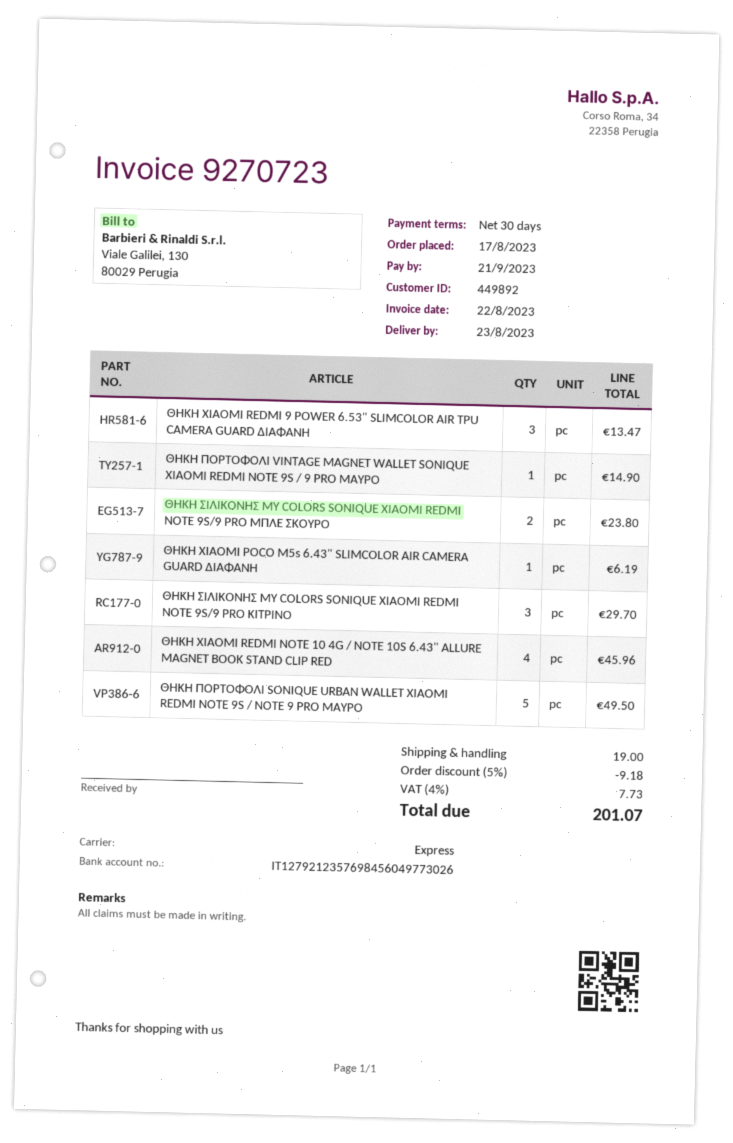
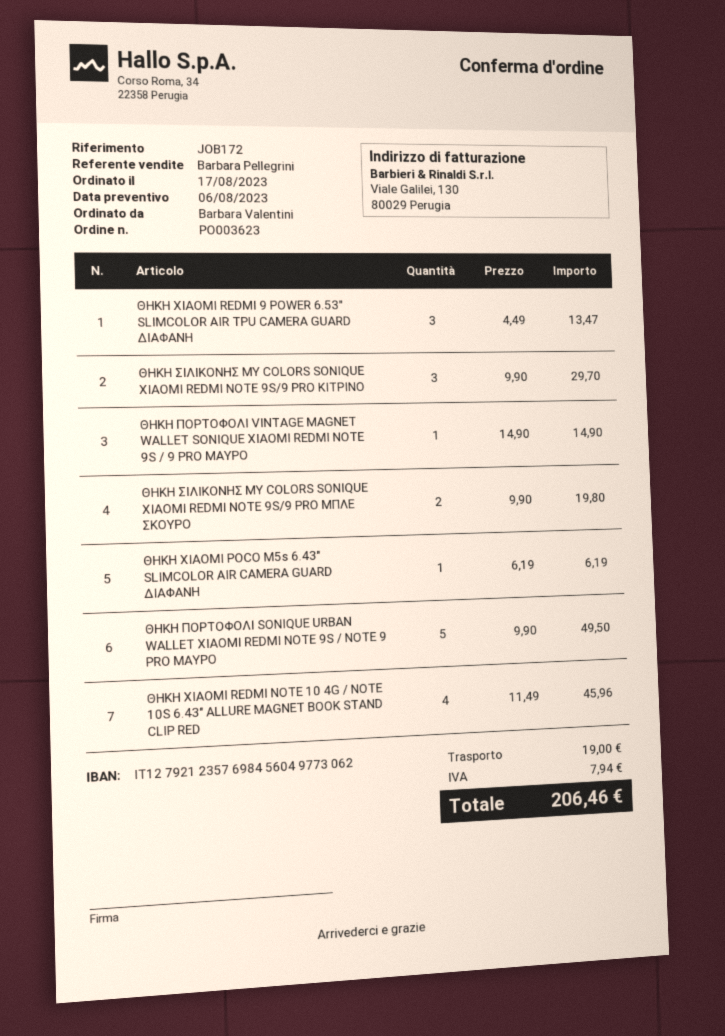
bank account: IT1279212357698456049773026 -> IT1279212357698456049773062
ΘΗΚΗ ΣΙΛΙΚΟΝΗΣ MY COLORS SONIQUE XIAOMI REDMI NOTE 9S/9 PRO ΜΠΛΕ ΣΚΟΥΡΟ: 2 for 23.80 -> 2 for 19.80
discount: 5% = 9.18 -> none
tax: 7.73 -> 7.94
total: 201.07 -> 206.46

